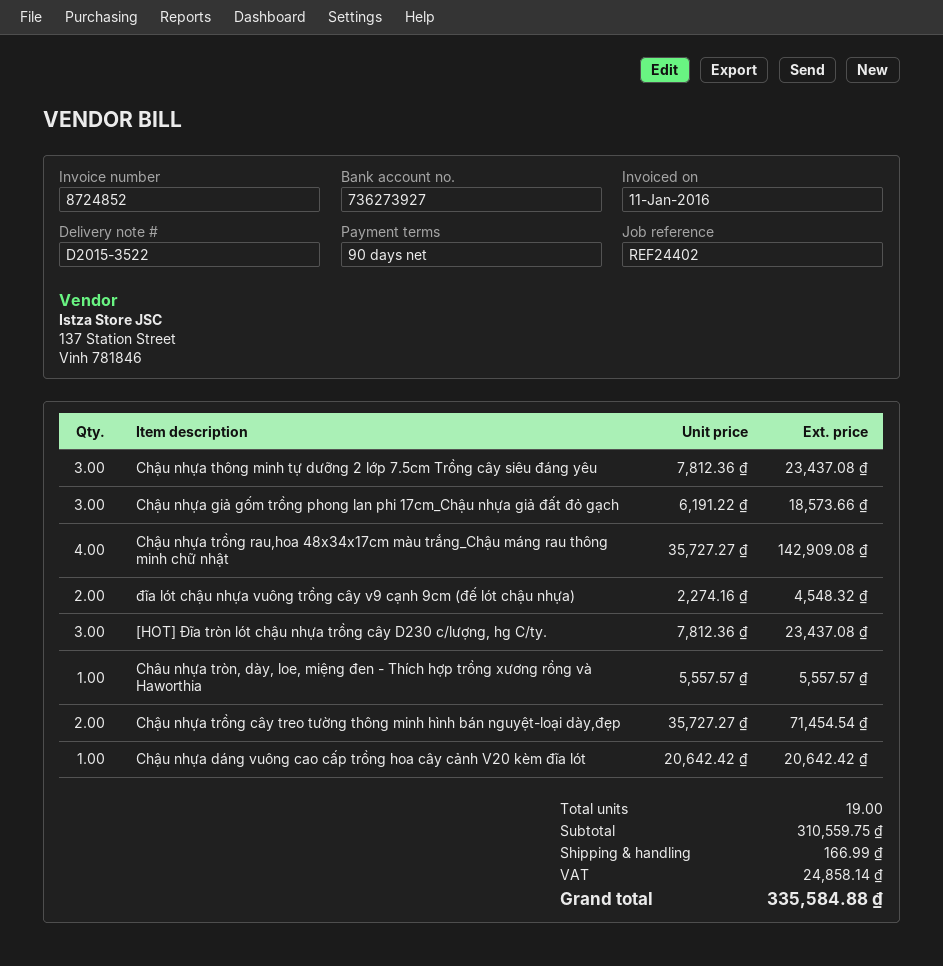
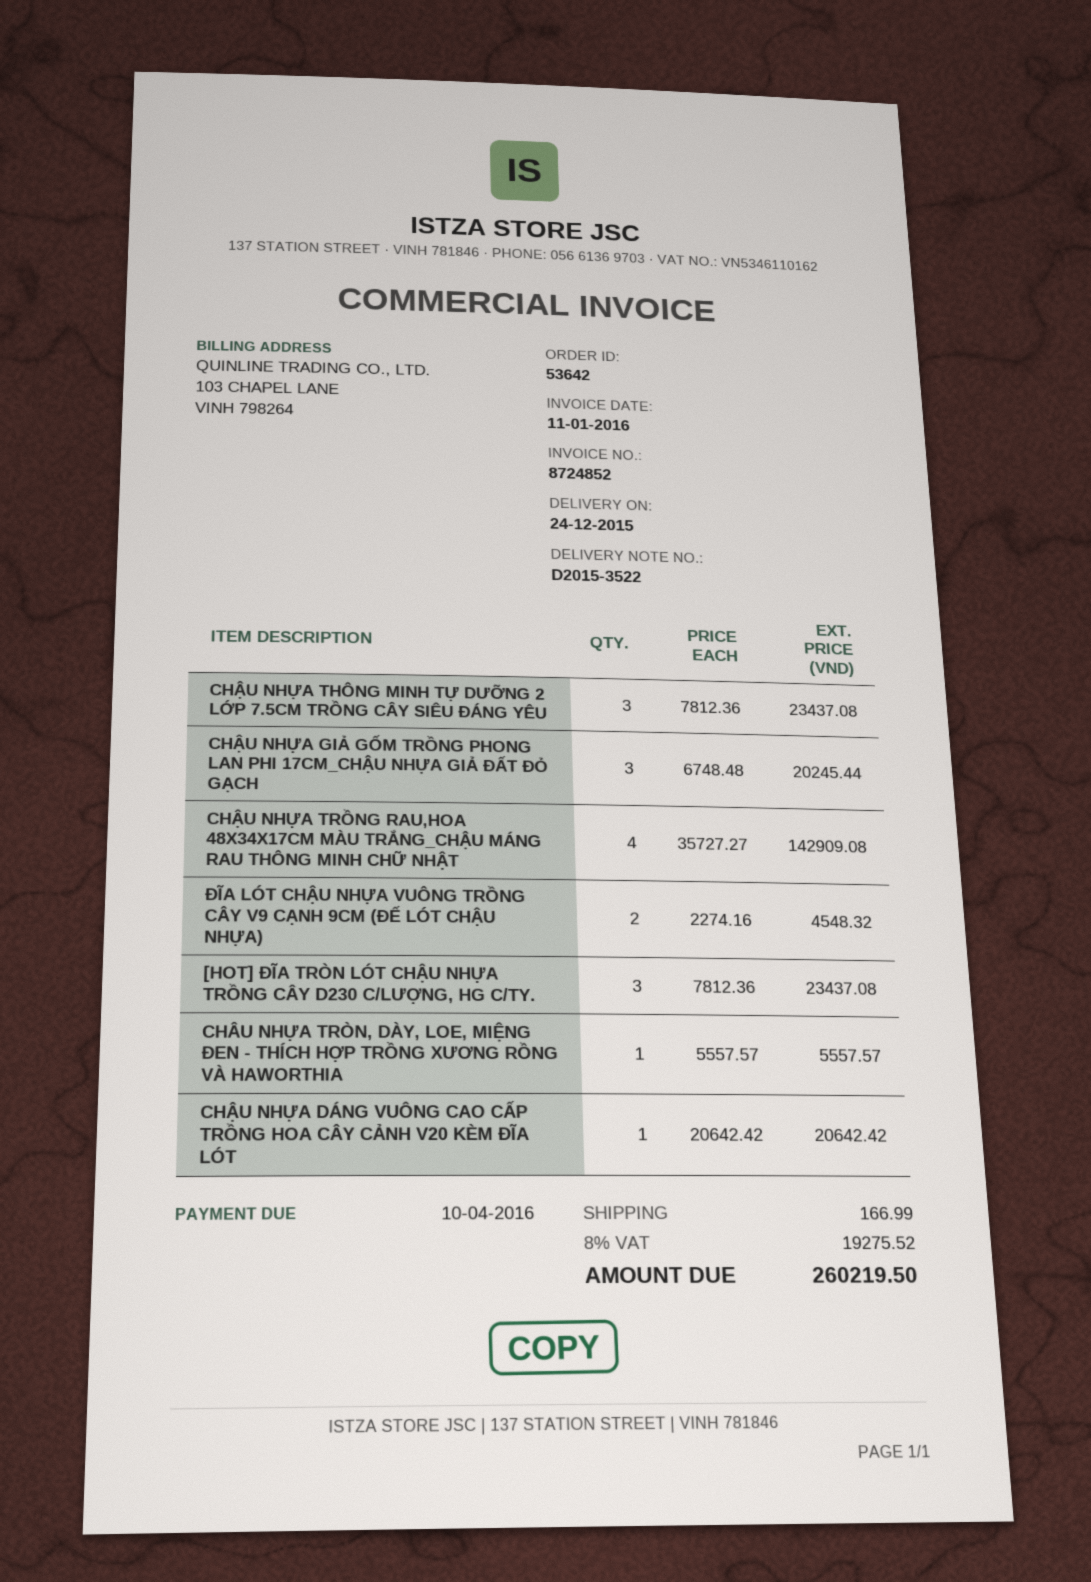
Chậu nhựa giả gốm trồng phong lan phi 17cm_Chậu nhựa giả đất đỏ gạch: 3 x 6191.22 = 18573.66 -> 3 x 6748.48 = 20245.44
Chậu nhựa trồng cây treo tường thông minh hình bán nguyệt-loại dày,đẹp: 2 x 35727.27 = 71454.54 -> none
tax: 24858.14 -> 19275.52
total: 335584.88 -> 260219.50

